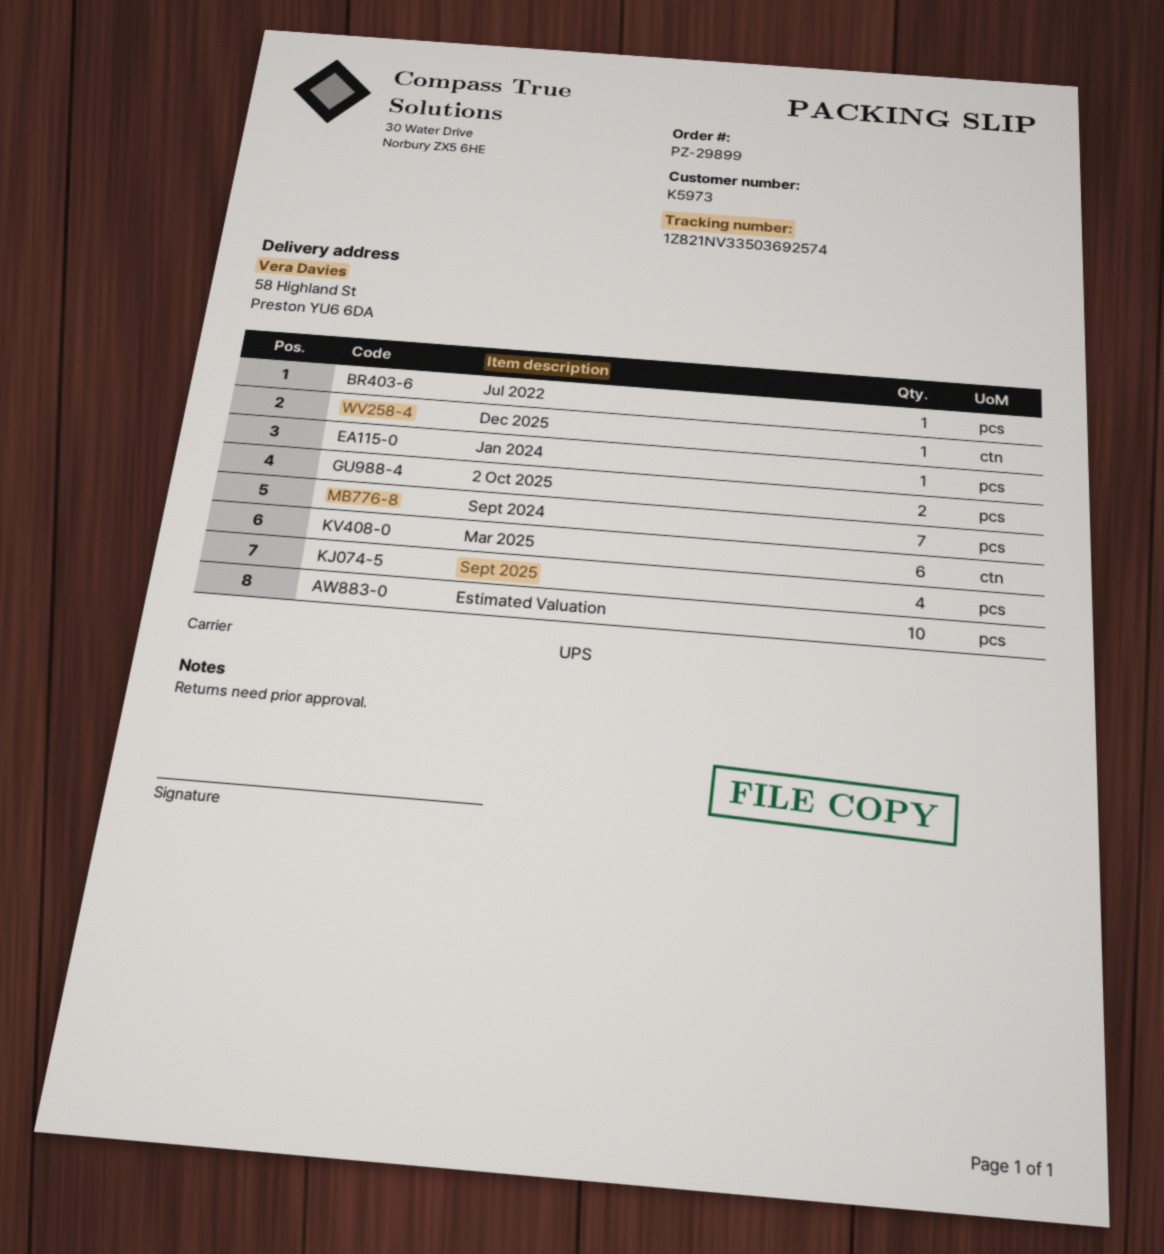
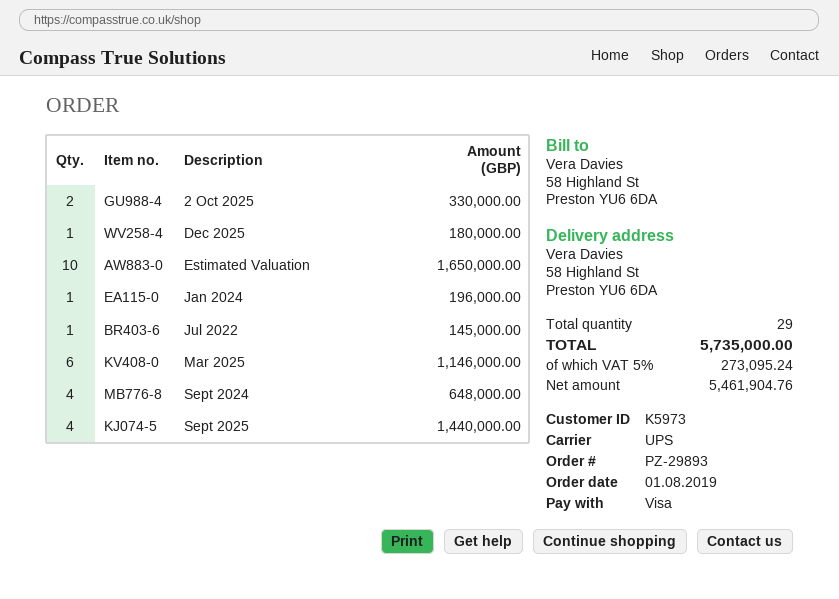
order number: PZ-29899 -> PZ-29893
Sept 2024: 7 -> 4

